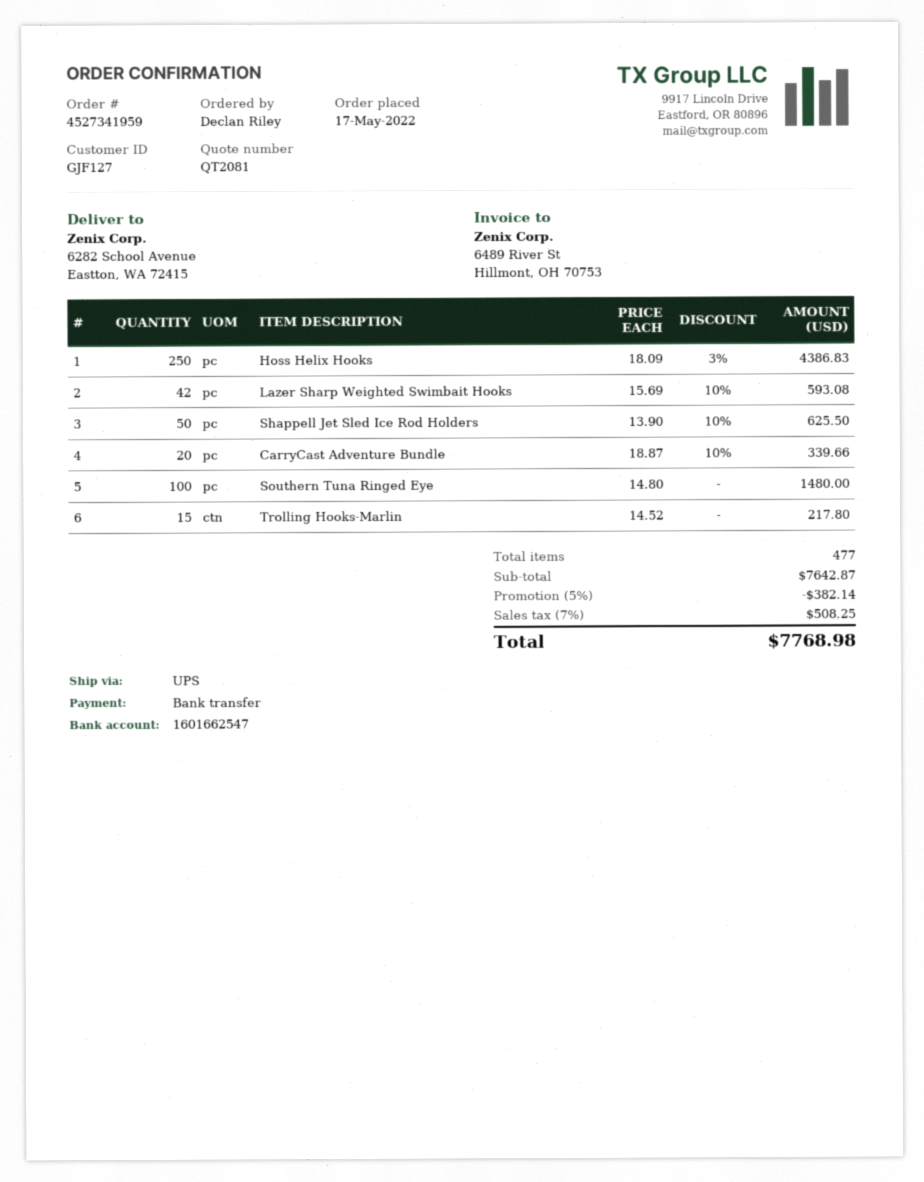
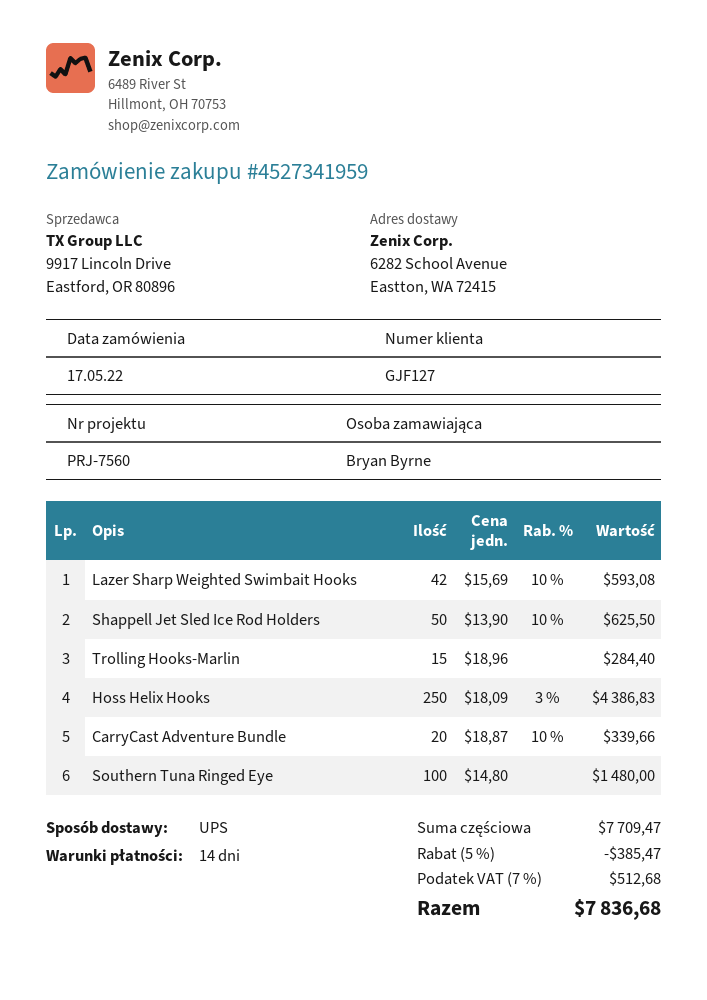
ordered by: Declan Riley -> Bryan Byrne
Trolling Hooks-Marlin: 15 x 14.52 = 217.80 -> 15 x 18.96 = 284.40
subtotal: 7642.87 -> 7709.47
discount: 5% = 382.14 -> 5% = 385.47
tax: 7% = 508.25 -> 7% = 512.68
total: 7768.98 -> 7836.68

